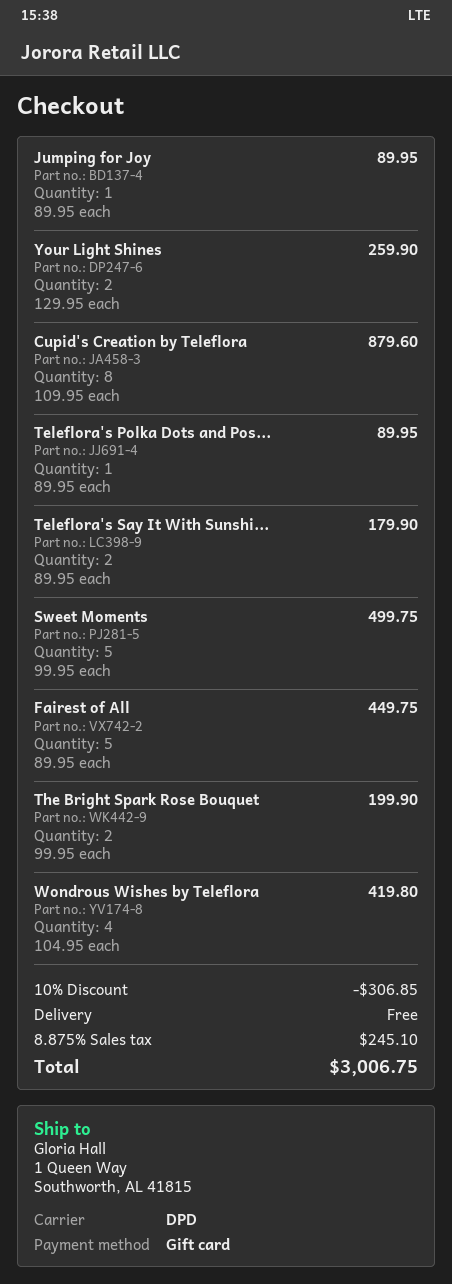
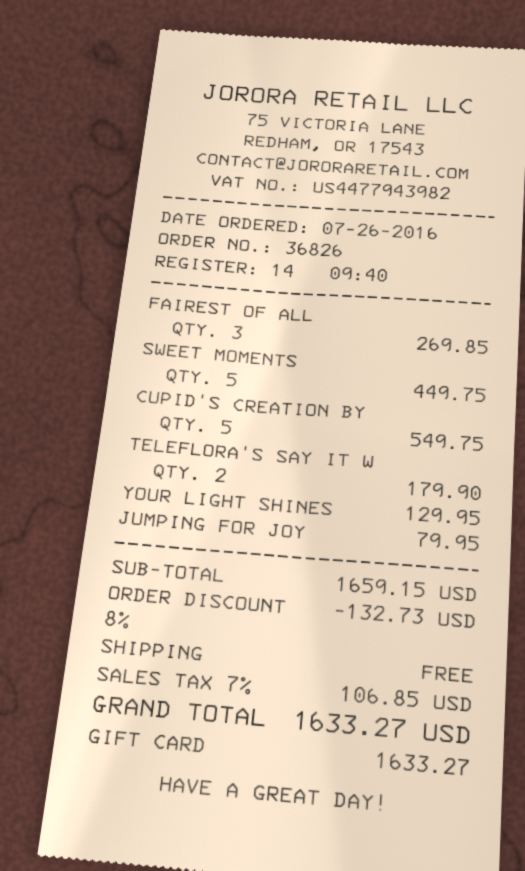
Jumping for Joy: 1 for 89.95 -> 1 for 79.95
Your Light Shines: 2 for 259.90 -> 1 for 129.95
Cupid's Creation by Teleflora: 8 for 879.60 -> 5 for 549.75
Teleflora's Polka Dots and Pos...: 1 for 89.95 -> none
Sweet Moments: 5 for 499.75 -> 5 for 449.75
Fairest of All: 5 for 449.75 -> 3 for 269.85
The Bright Spark Rose Bouquet: 2 for 199.90 -> none
Wondrous Wishes by Teleflora: 4 for 419.80 -> none
discount: 10% = 306.85 -> 8% = 132.73
tax: 8.875% = 245.10 -> 7% = 106.85
total: 3006.75 -> 1633.27

